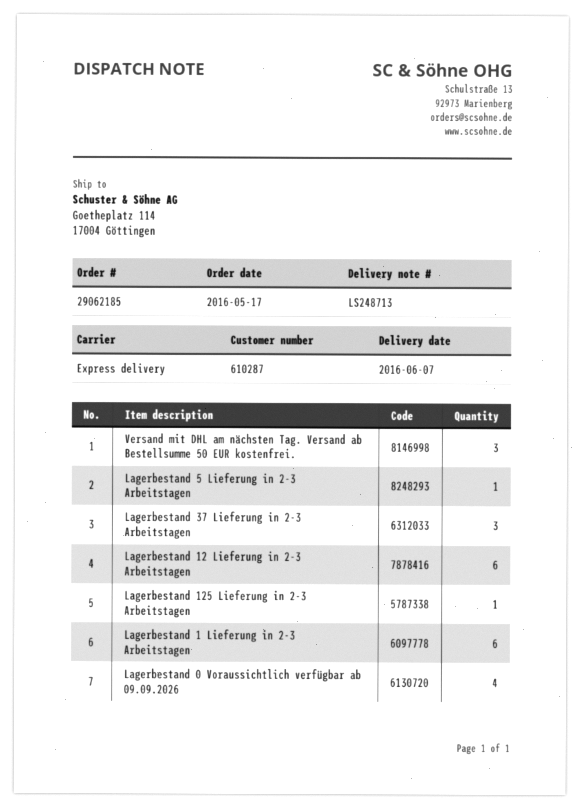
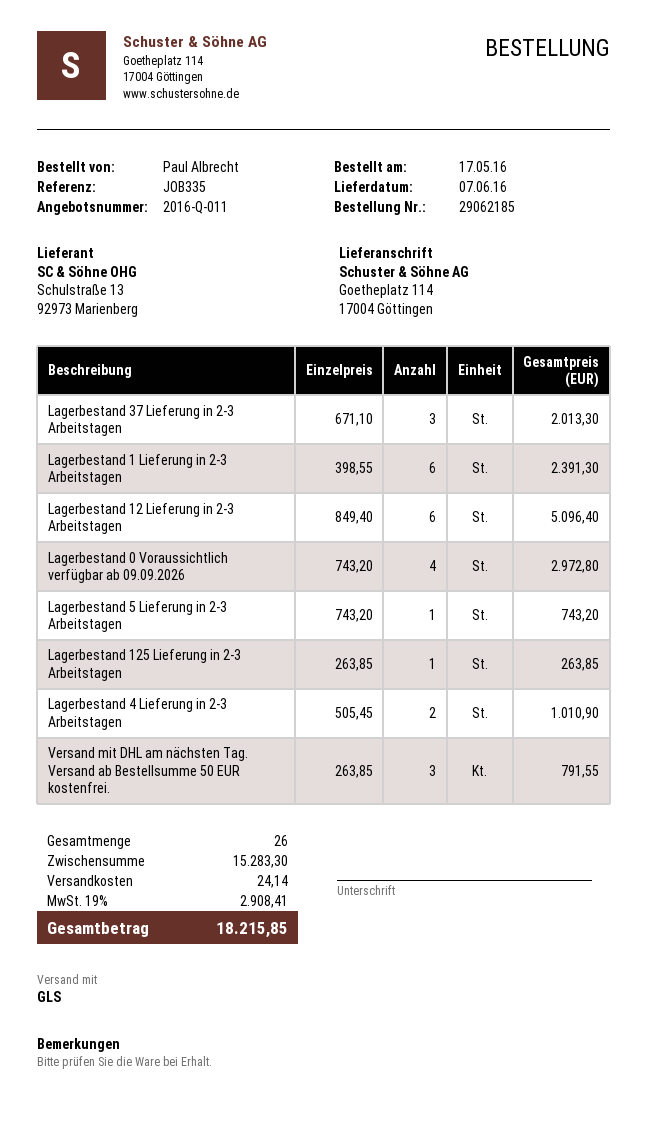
shipping method: express -> GLS
Lagerbestand 4 Lieferung in 2-3 Arbeitstagen: none -> 2

